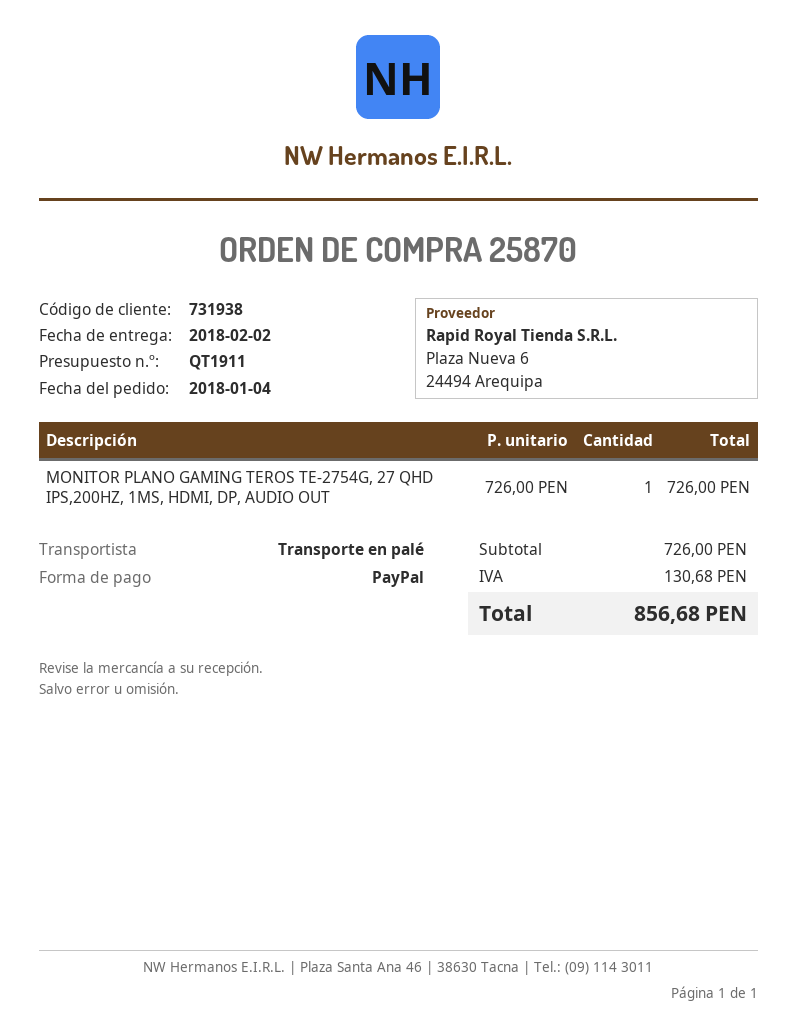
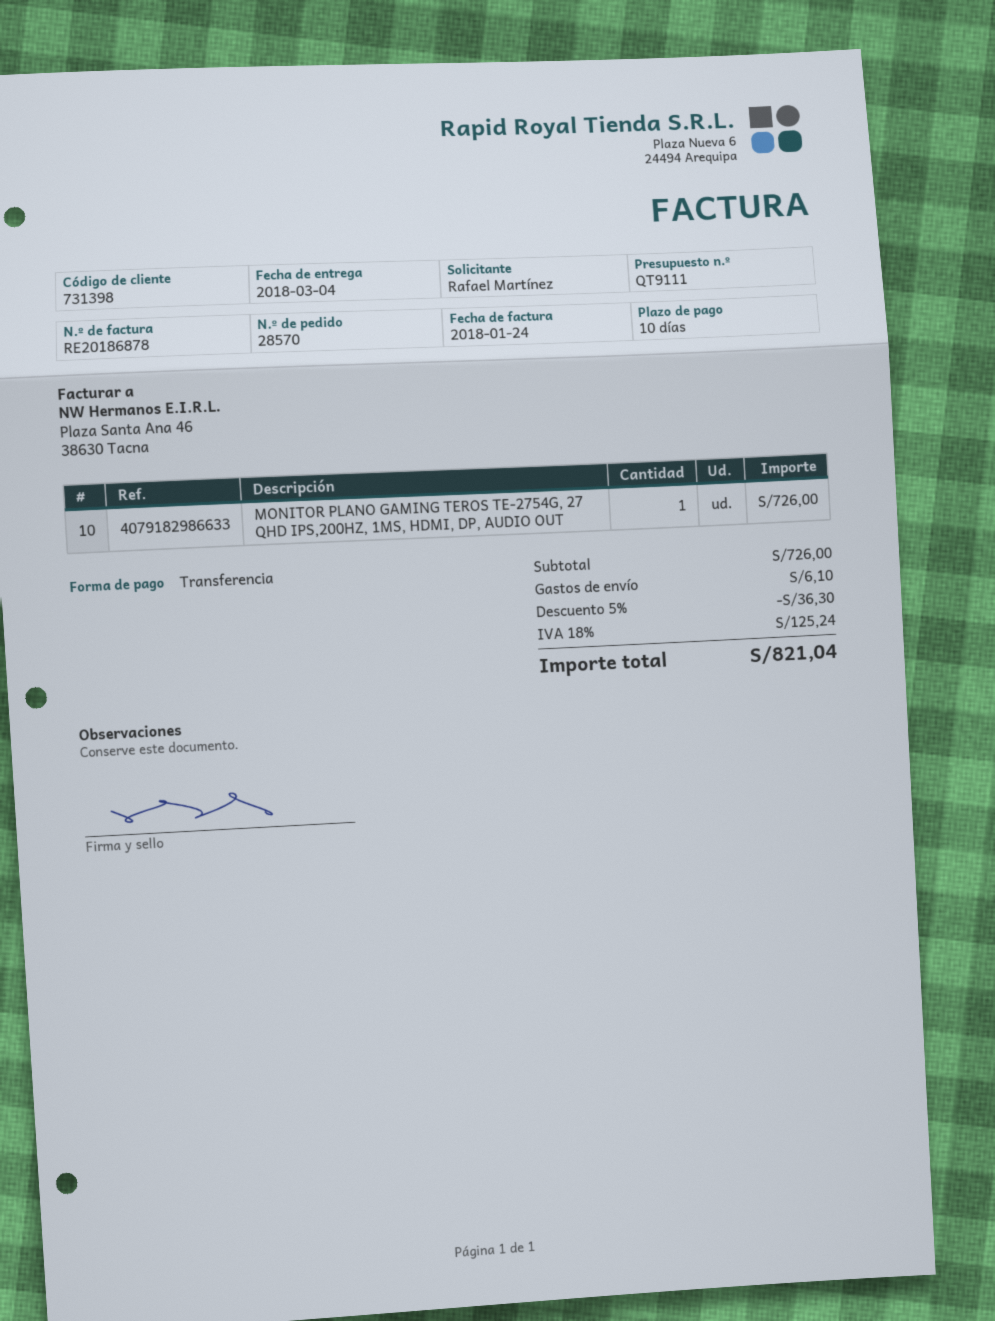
quote number: QT1911 -> QT9111
order number: 25870 -> 28570
delivery date: 2018-02-02 -> 2018-03-04
customer number: 731938 -> 731398
payment method: PayPal -> bank transfer
discount: none -> 5% = 36.30
shipping: none -> 6.10
tax: 130.68 -> 125.24
total: 856.68 -> 821.04

